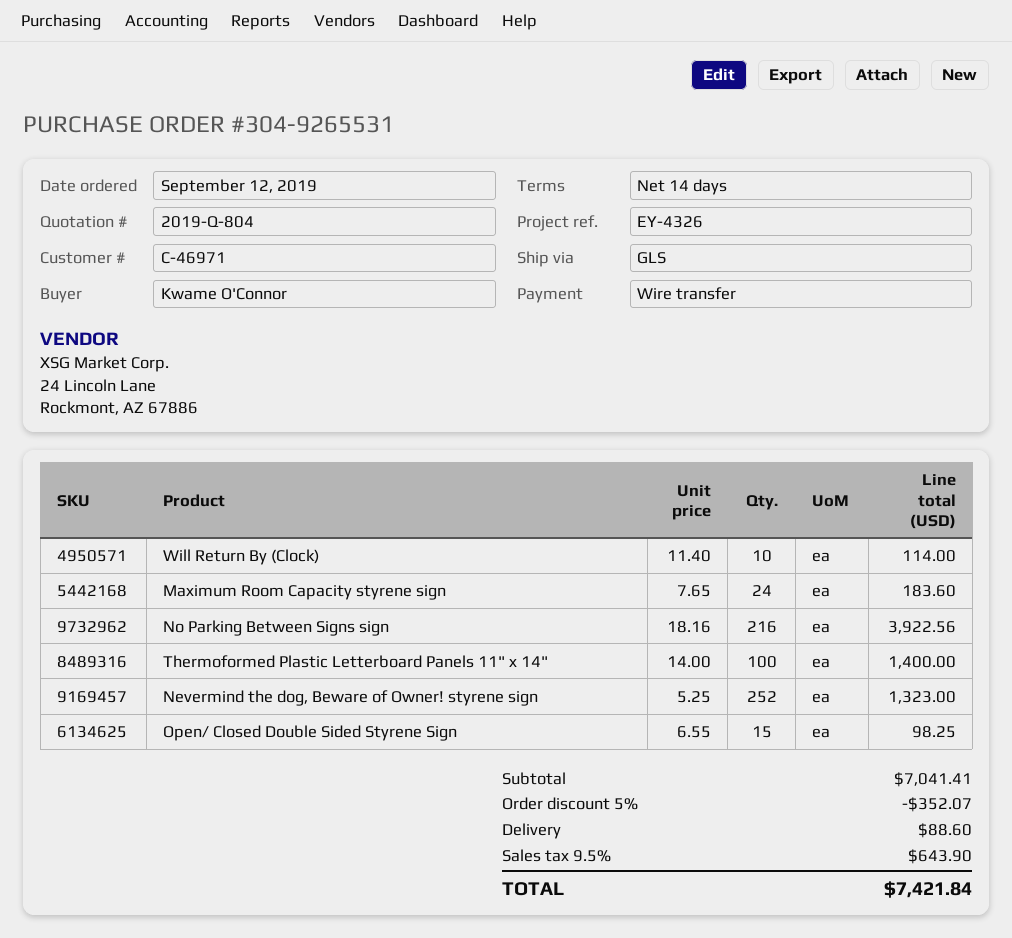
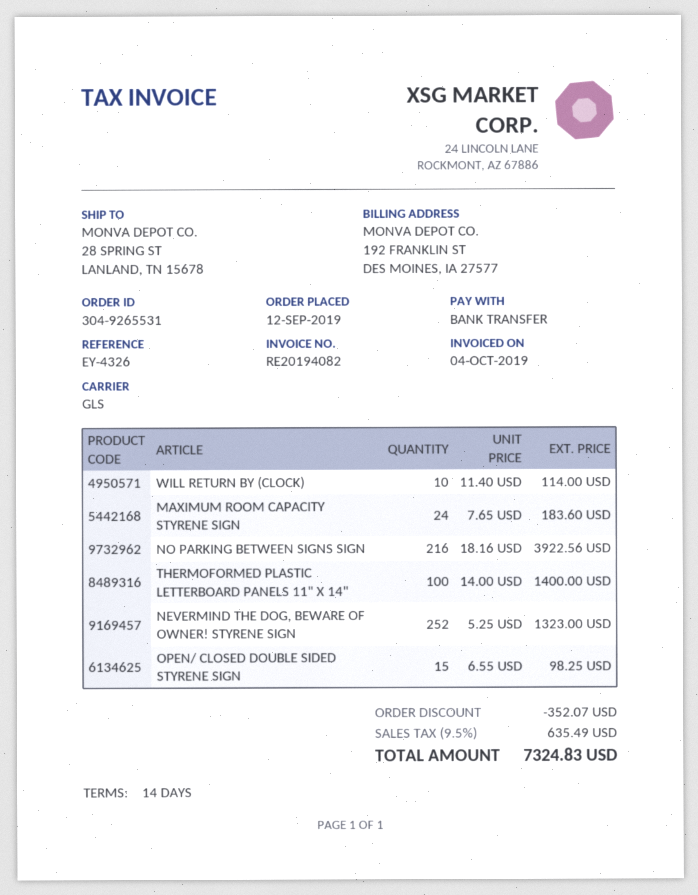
shipping: 88.60 -> none
tax: 9.5% = 643.90 -> 9.5% = 635.49
total: 7421.84 -> 7324.83

